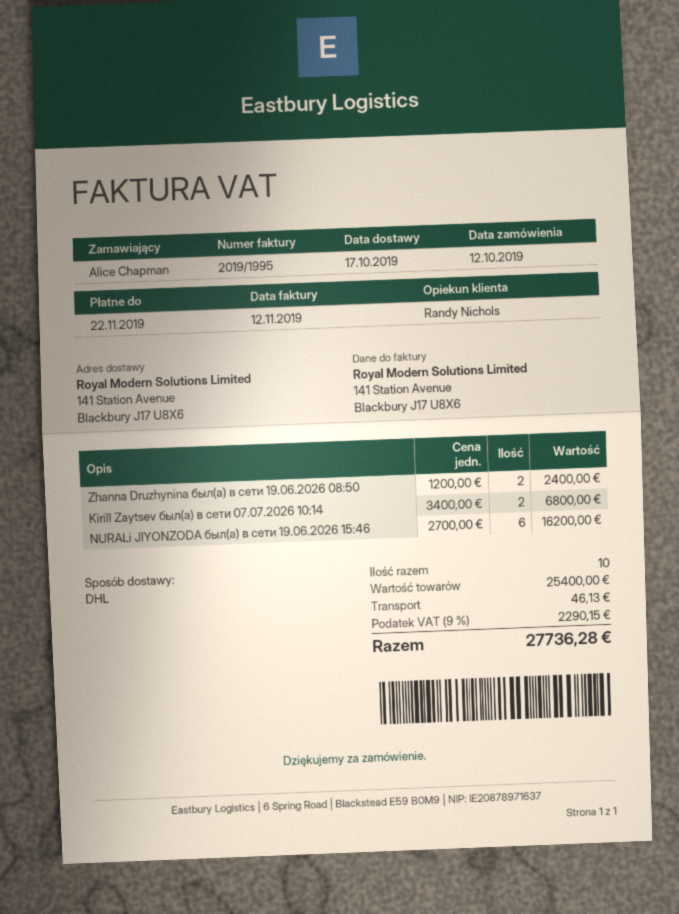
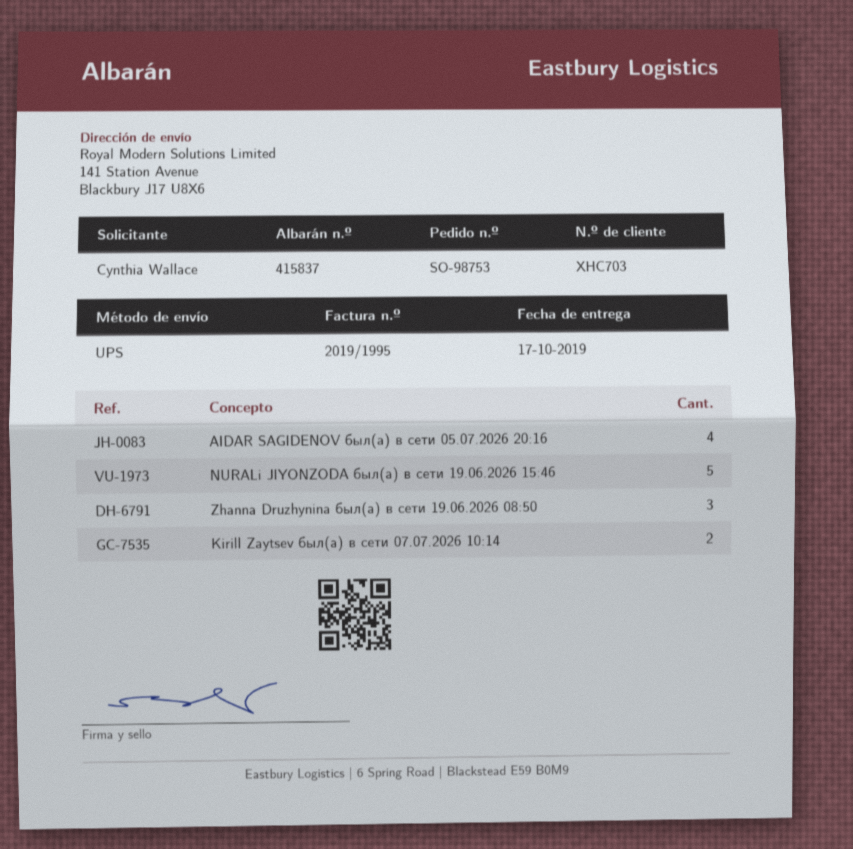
ordered by: Alice Chapman -> Cynthia Wallace
shipping method: DHL -> UPS
Zhanna Druzhynina был(а) в сети 19.06.2026 08:50: 2 -> 3
NURALi JIYONZODA был(а) в сети 19.06.2026 15:46: 6 -> 5
AIDAR SAGIDENOV был(а) в сети 05.07.2026 20:16: none -> 4

